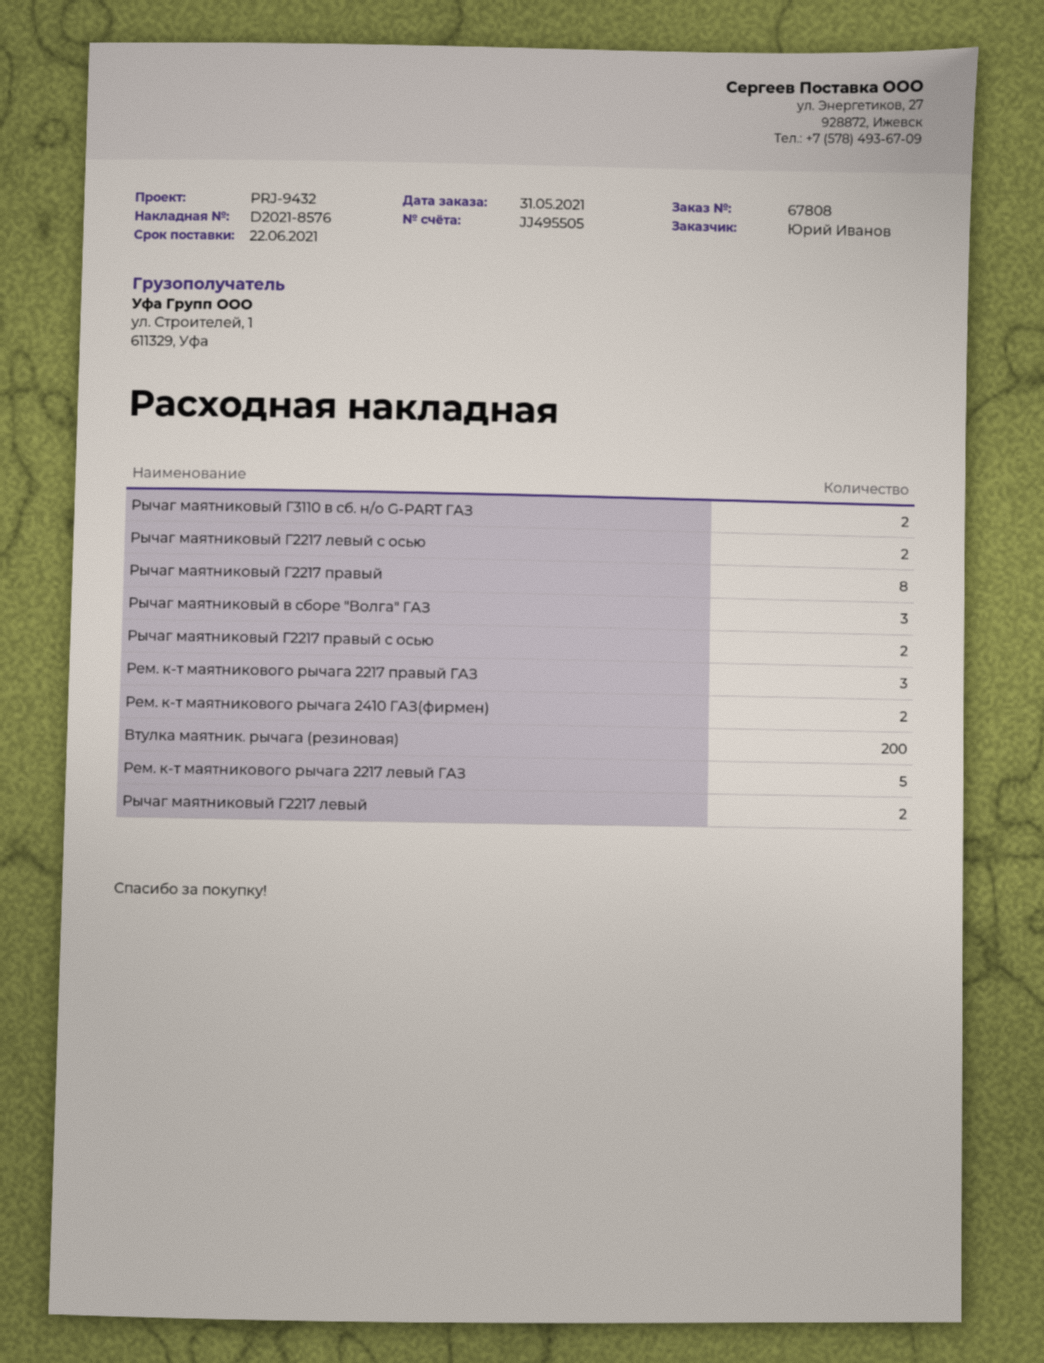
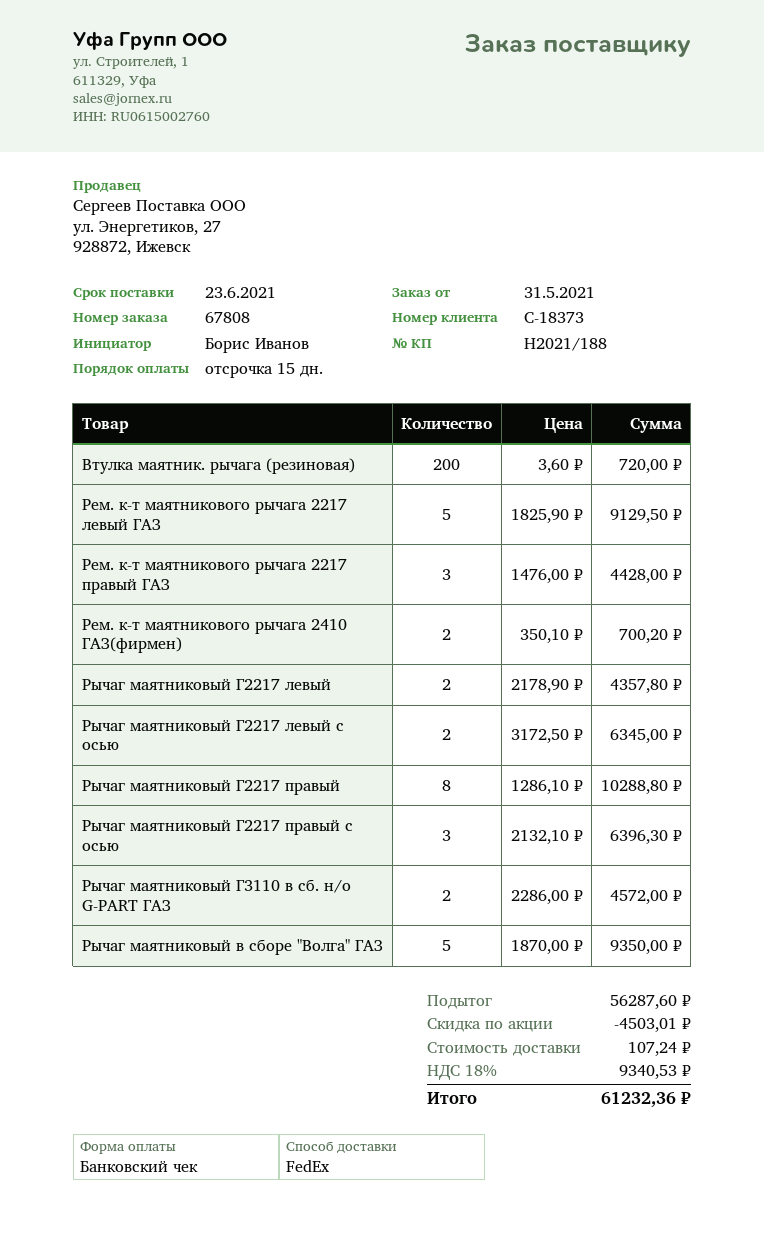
delivery date: 2021-06-22 -> 2021-06-23
ordered by: Юрий Иванов -> Борис Иванов
Рычаг маятниковый в сборе "Волга" ГАЗ: 3 -> 5
Рычаг маятниковый Г2217 правый с осью: 2 -> 3

